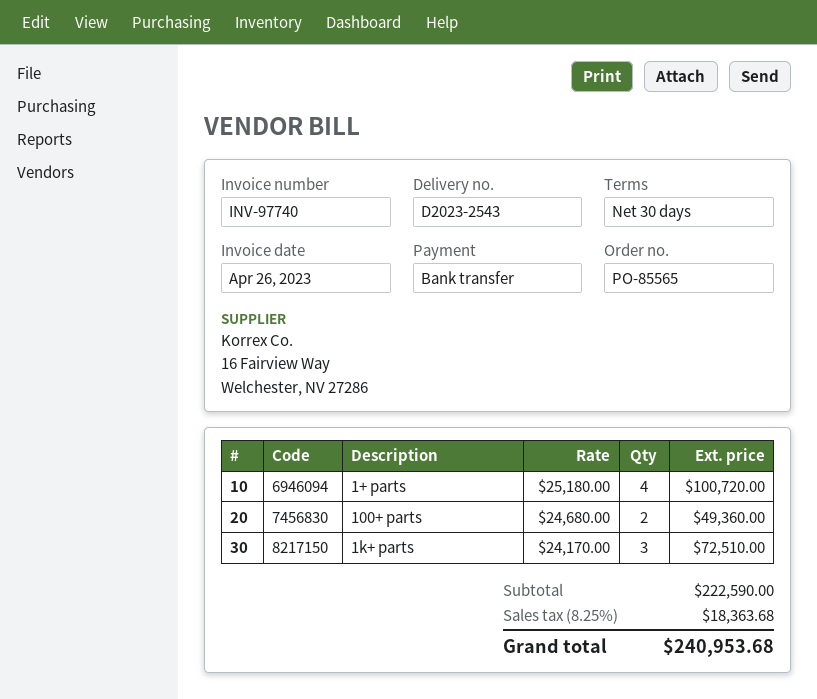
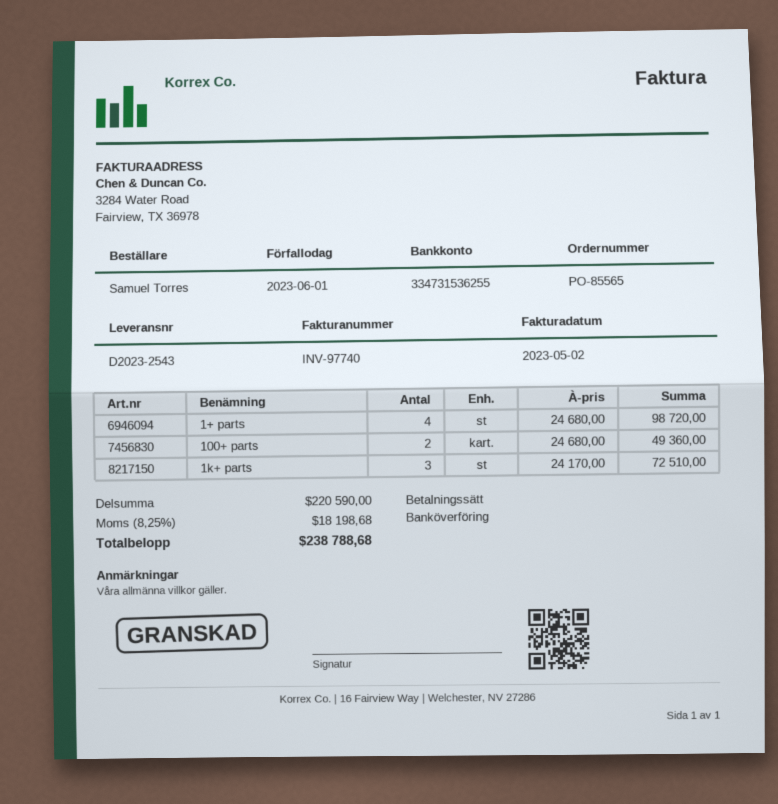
invoice date: 2023-04-26 -> 2023-05-02
1+ parts: 4 x 25180.00 = 100720.00 -> 4 x 24680.00 = 98720.00
subtotal: 222590.00 -> 220590.00
tax: 8.25% = 18363.68 -> 8.25% = 18198.68
total: 240953.68 -> 238788.68

